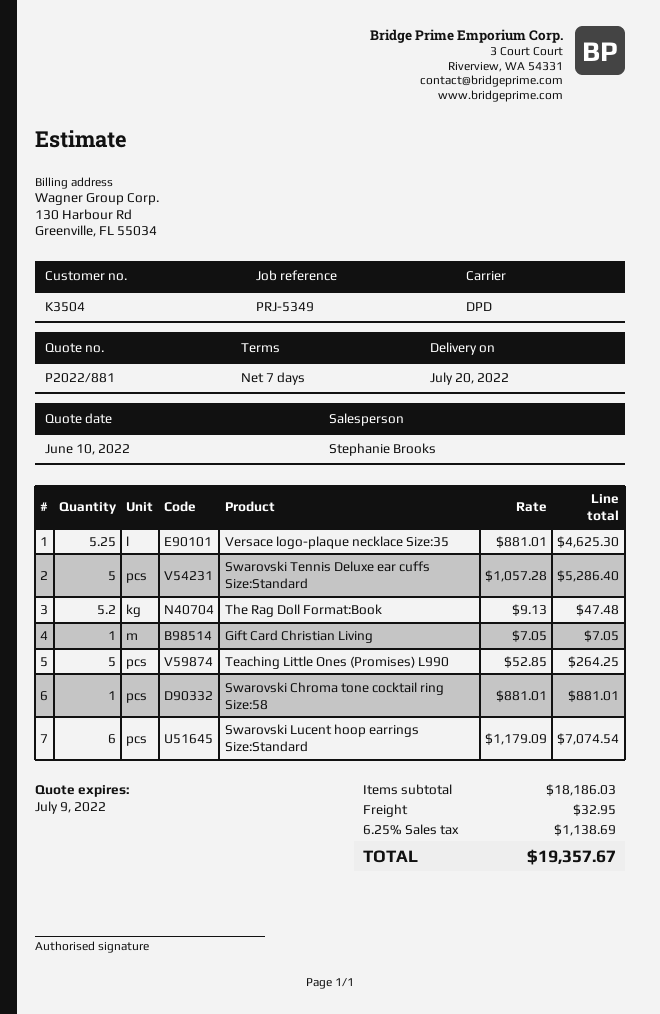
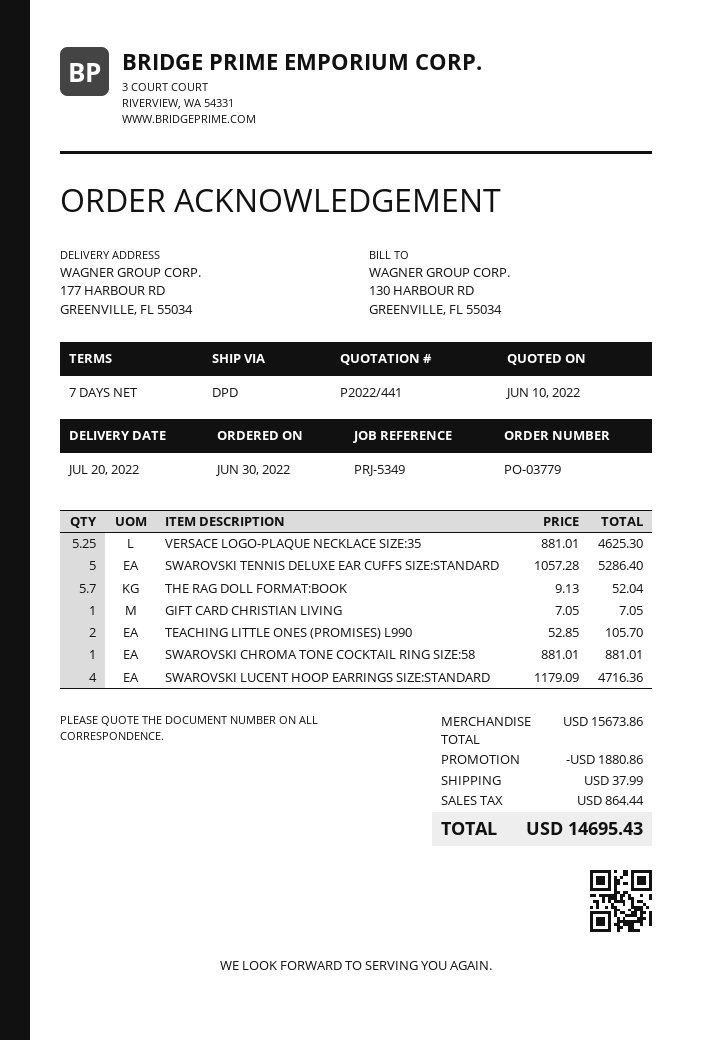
quote number: P2022/881 -> P2022/441
The Rag Doll Format:Book: 5.2 x 9.13 = 47.48 -> 5.7 x 9.13 = 52.04
Teaching Little Ones (Promises) L990: 5 x 52.85 = 264.25 -> 2 x 52.85 = 105.70
Swarovski Lucent hoop earrings Size:Standard: 6 x 1179.09 = 7074.54 -> 4 x 1179.09 = 4716.36
subtotal: 18186.03 -> 15673.86
discount: none -> 1880.86
shipping: 32.95 -> 37.99
tax: 1138.69 -> 864.44
total: 19357.67 -> 14695.43

